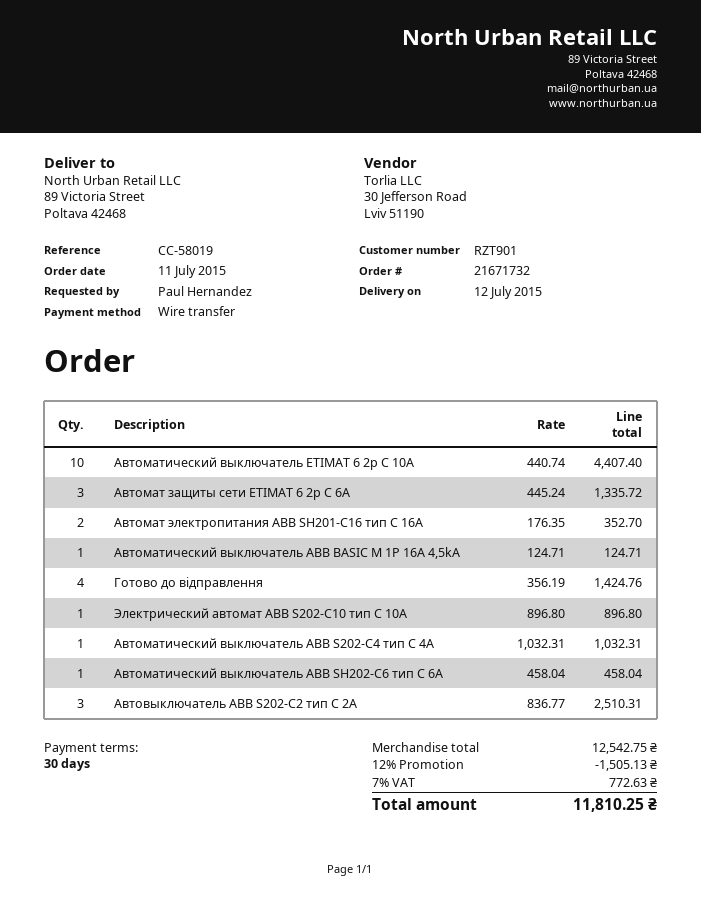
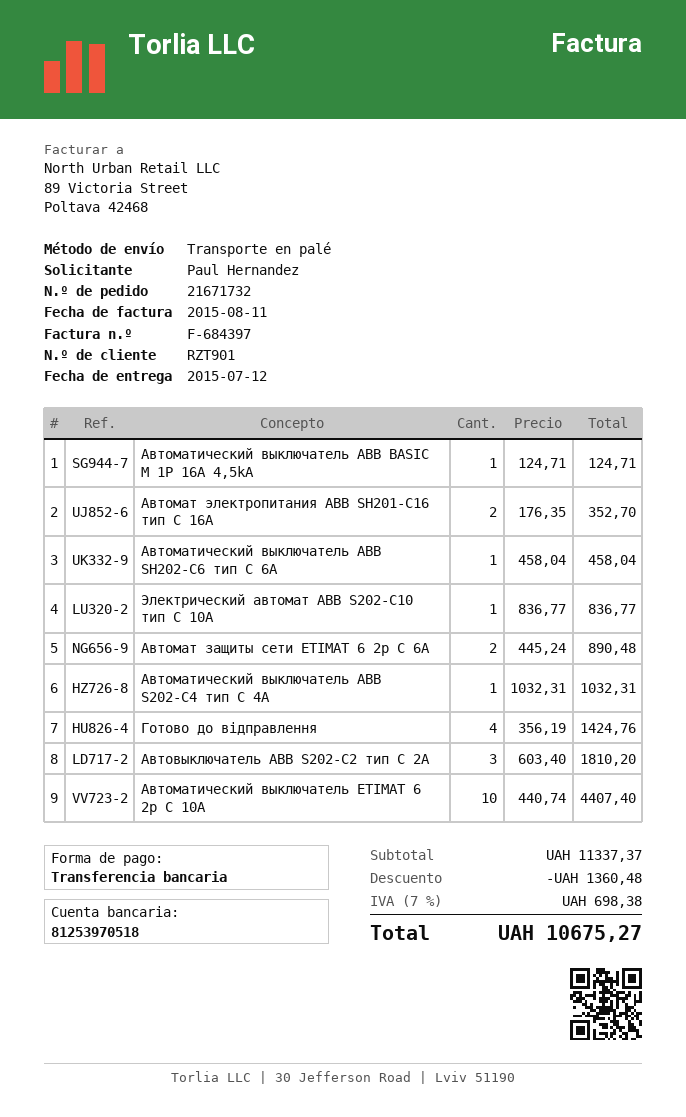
Автомат защиты сети ETIMAT 6 2p С 6А: 3 x 445.24 = 1335.72 -> 2 x 445.24 = 890.48
Электрический автомат ABB S202-C10 тип C 10А: 1 x 896.80 = 896.80 -> 1 x 836.77 = 836.77
Автовыключатель ABB S202-C2 тип C 2А: 3 x 836.77 = 2510.31 -> 3 x 603.40 = 1810.20
subtotal: 12542.75 -> 11337.37
discount: 1505.13 -> 1360.48
tax: 7% = 772.63 -> 7% = 698.38
total: 11810.25 -> 10675.27

